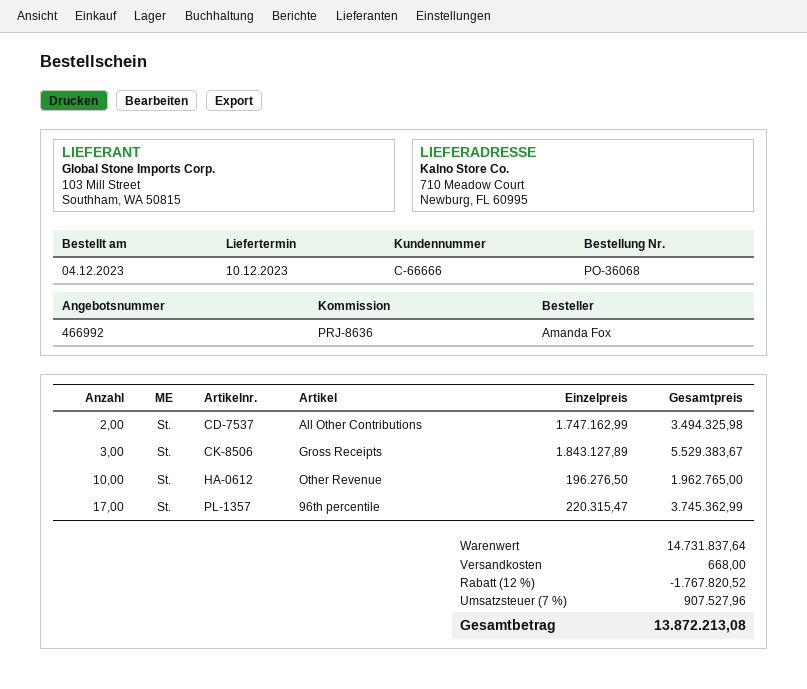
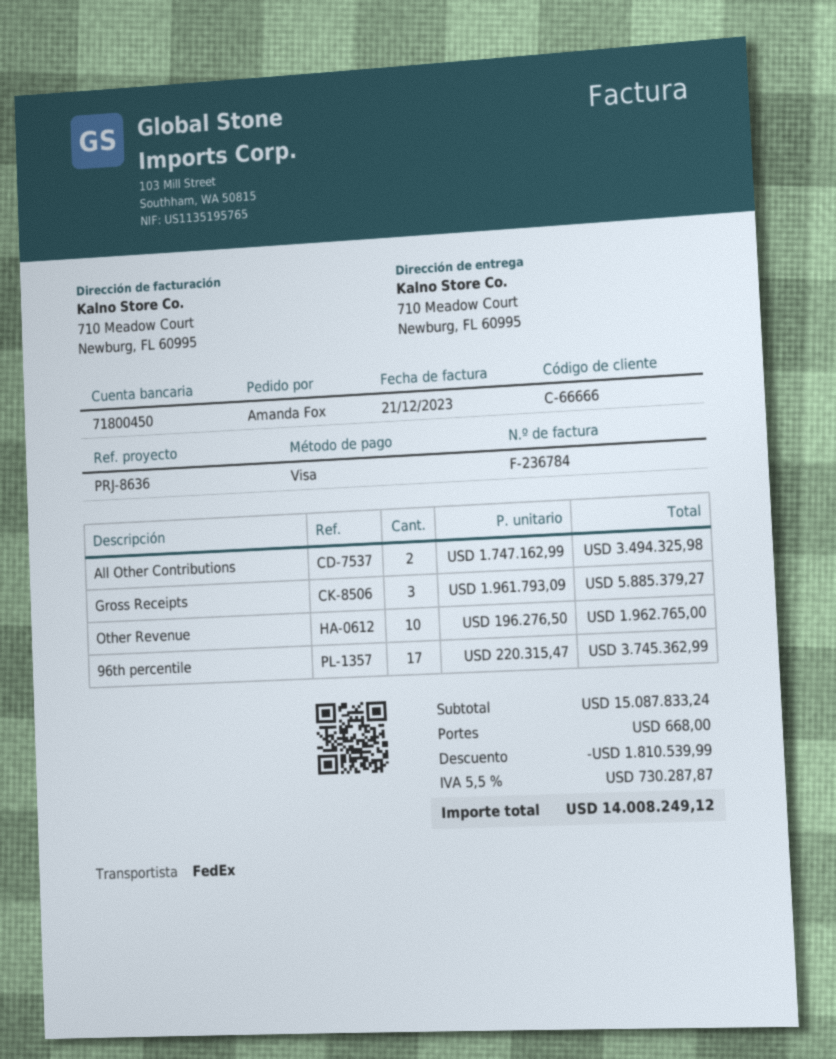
Gross Receipts: 3 x 1843127.89 = 5529383.67 -> 3 x 1961793.09 = 5885379.27
subtotal: 14731837.64 -> 15087833.24
discount: 1767820.52 -> 1810539.99
tax: 7% = 907527.96 -> 5.5% = 730287.87
total: 13872213.08 -> 14008249.12

